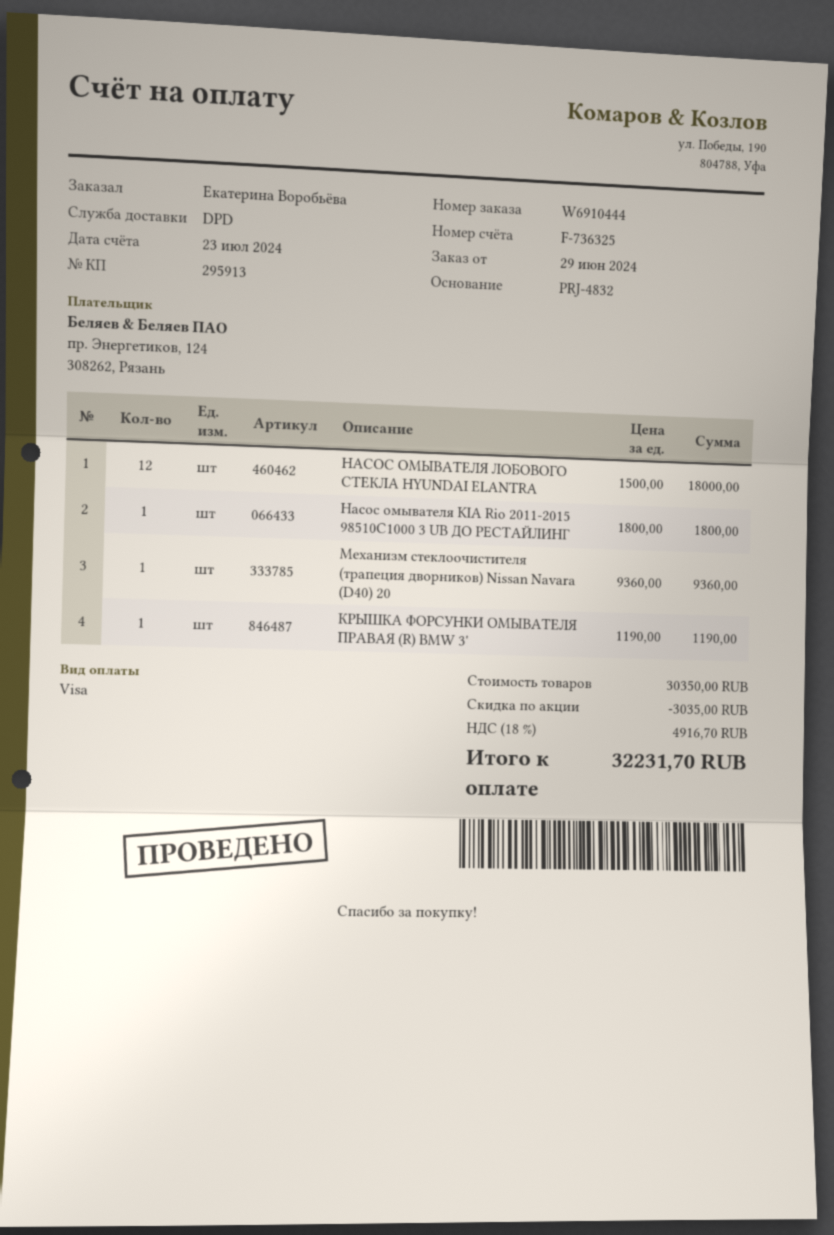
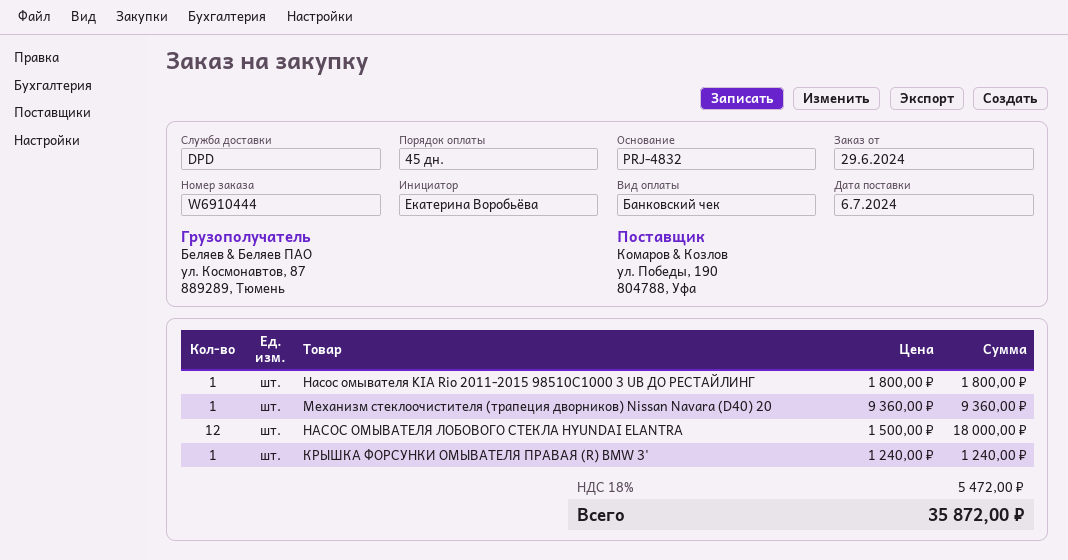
payment method: Visa -> cheque
КРЫШКА ФОРСУНКИ ОМЫВАТЕЛЯ ПРАВАЯ (R) BMW 3': 1 x 1190.00 = 1190.00 -> 1 x 1240.00 = 1240.00
discount: 3035.00 -> none
tax: 18% = 4916.70 -> 18% = 5472.00
total: 32231.70 -> 35872.00

